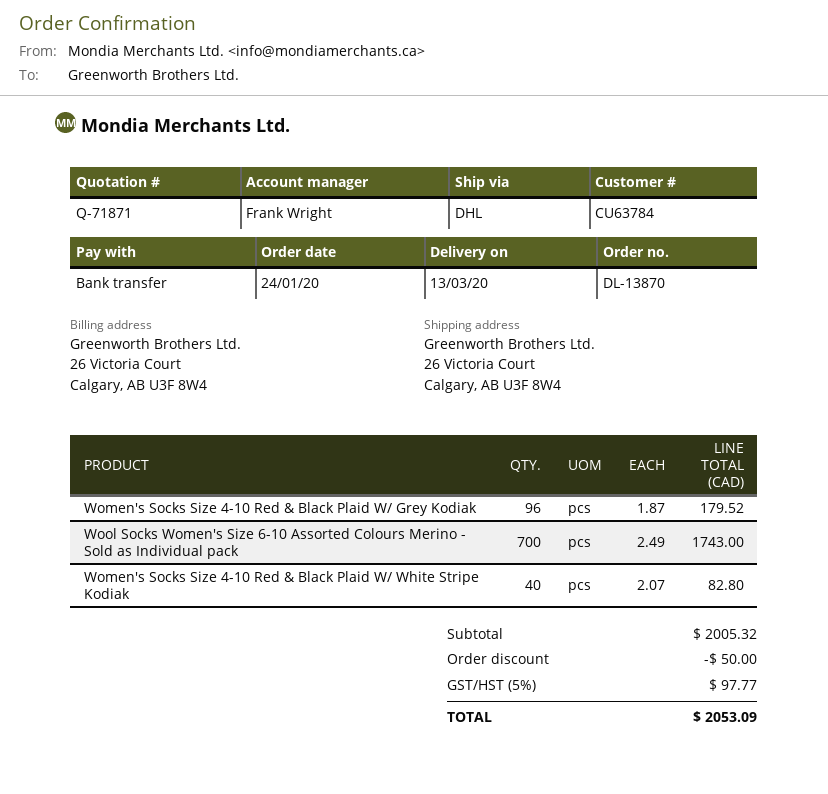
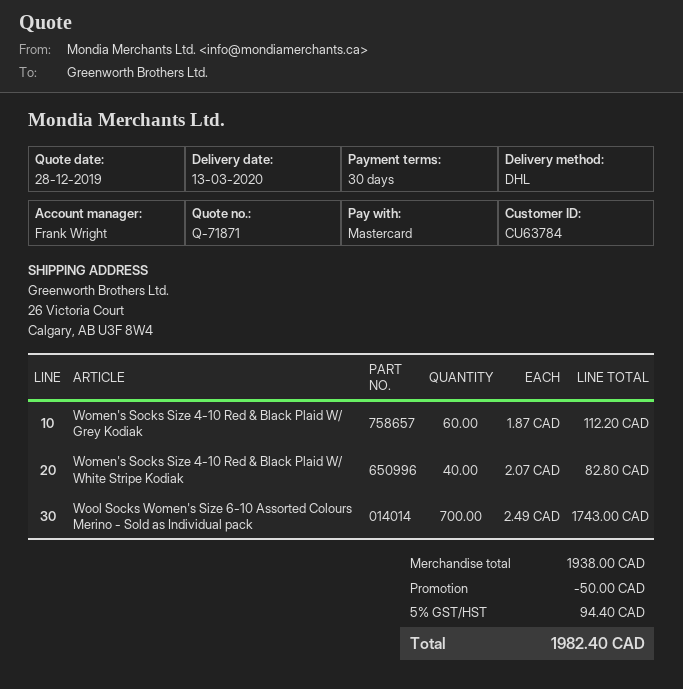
payment method: bank transfer -> Mastercard
Women's Socks Size 4-10 Red & Black Plaid W/ Grey Kodiak: 96 x 1.87 = 179.52 -> 60 x 1.87 = 112.20
subtotal: 2005.32 -> 1938.00
tax: 5% = 97.77 -> 5% = 94.40
total: 2053.09 -> 1982.40

